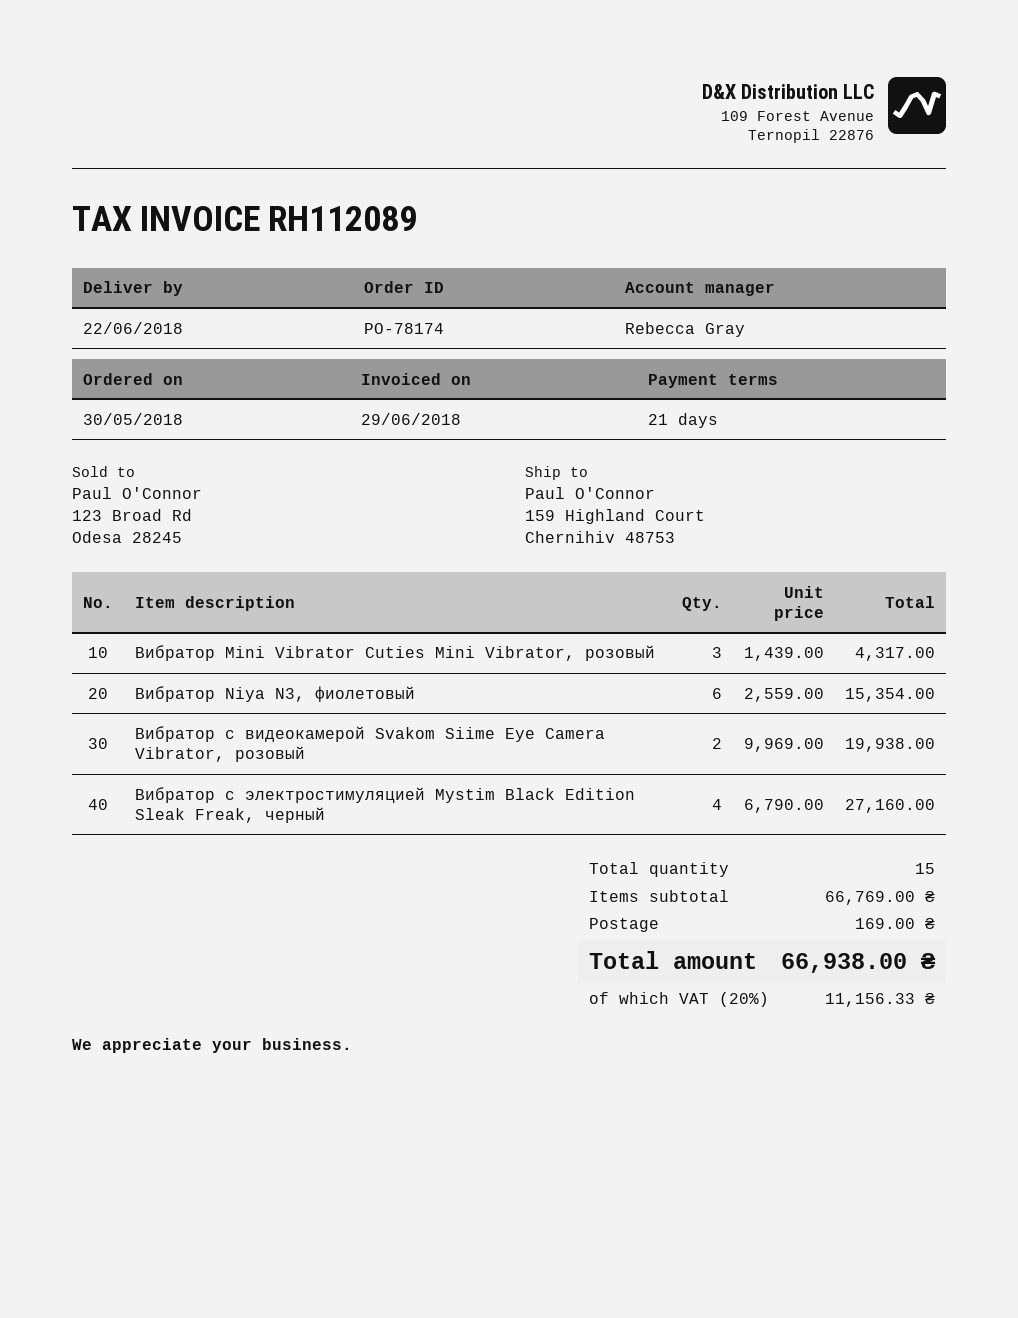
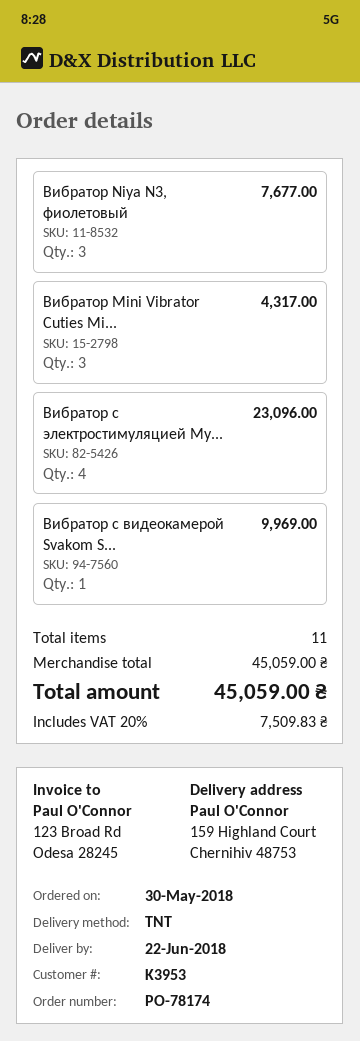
Вибратор Niya N3, фиолетовый: 6 for 15354.00 -> 3 for 7677.00
Вибратор с видеокамерой Svakom Siime Eye Camera Vibrator, розовый: 2 for 19938.00 -> 1 for 9969.00
Вибратор с электростимуляцией Mystim Black Edition Sleak Freak, черный: 4 for 27160.00 -> 4 for 23096.00
total quantity: 15 -> 11
subtotal: 66769.00 -> 45059.00
shipping: 169.00 -> none
tax: 20% = 11156.33 -> 20% = 7509.83
total: 66938.00 -> 45059.00

